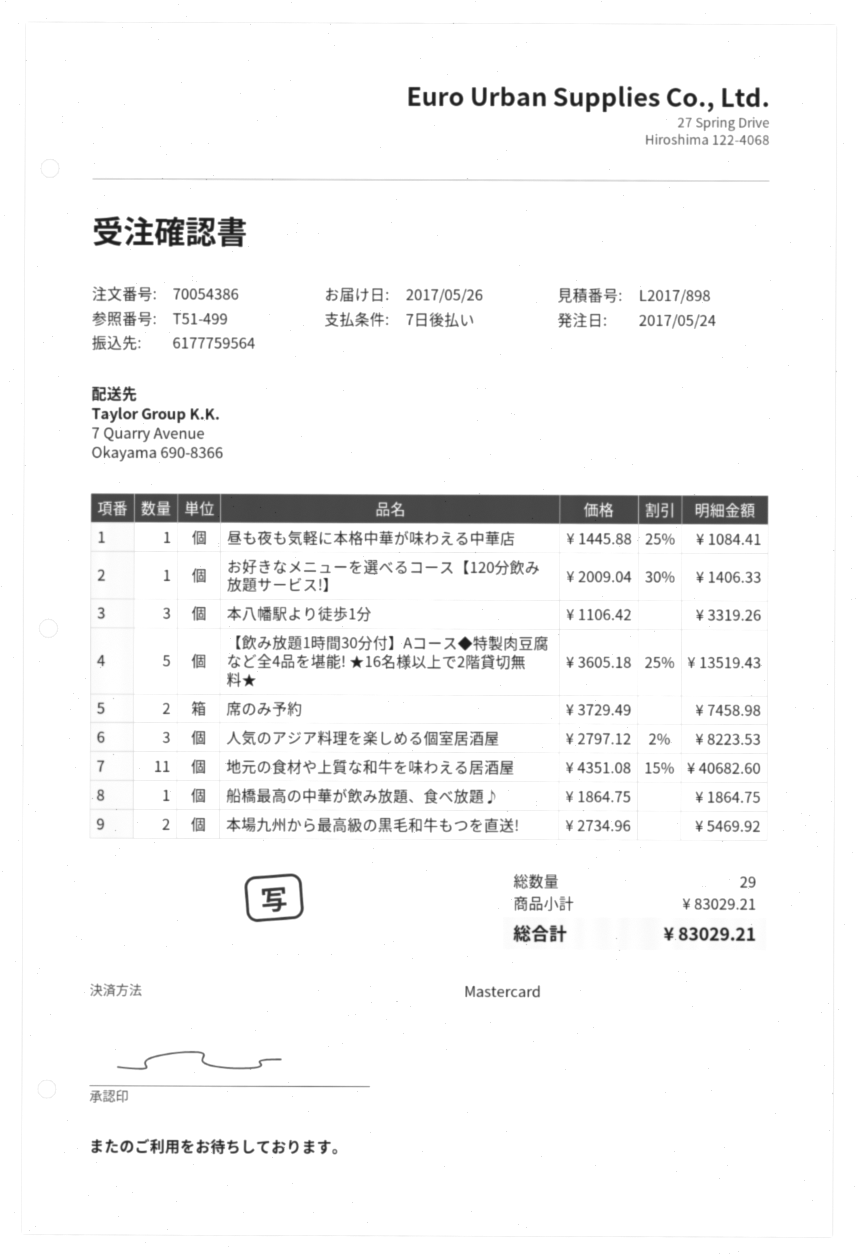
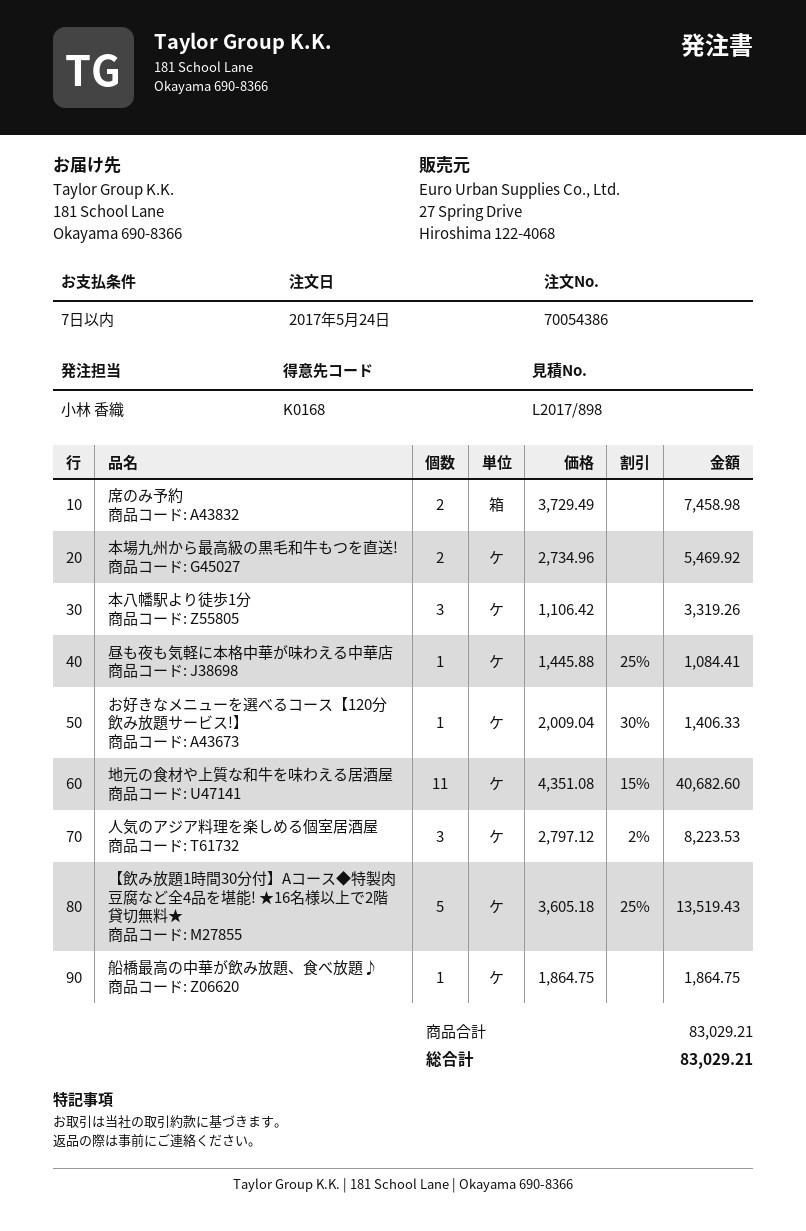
ship to: 7 Quarry Avenue, Okayama 690-8366 -> 181 School Lane, Okayama 690-8366

